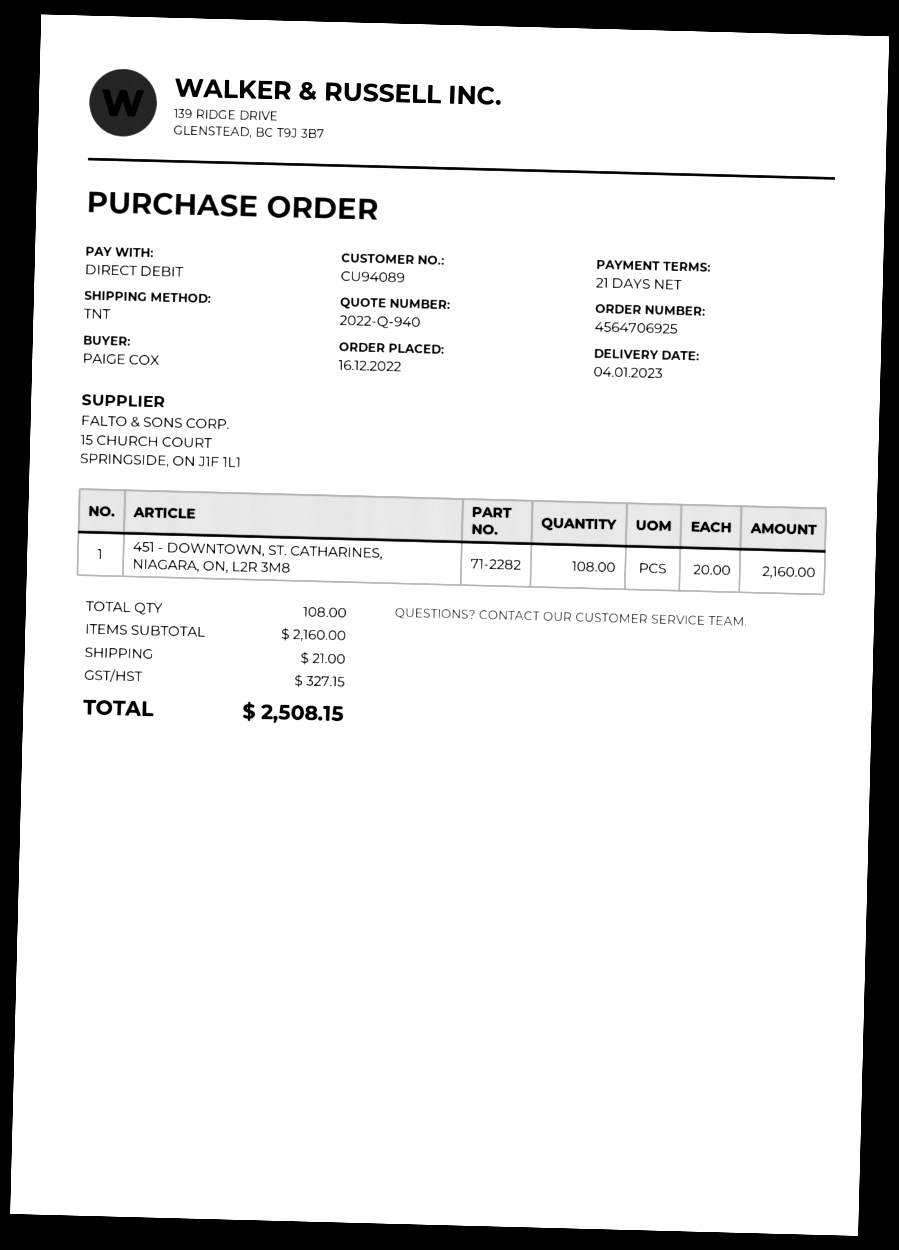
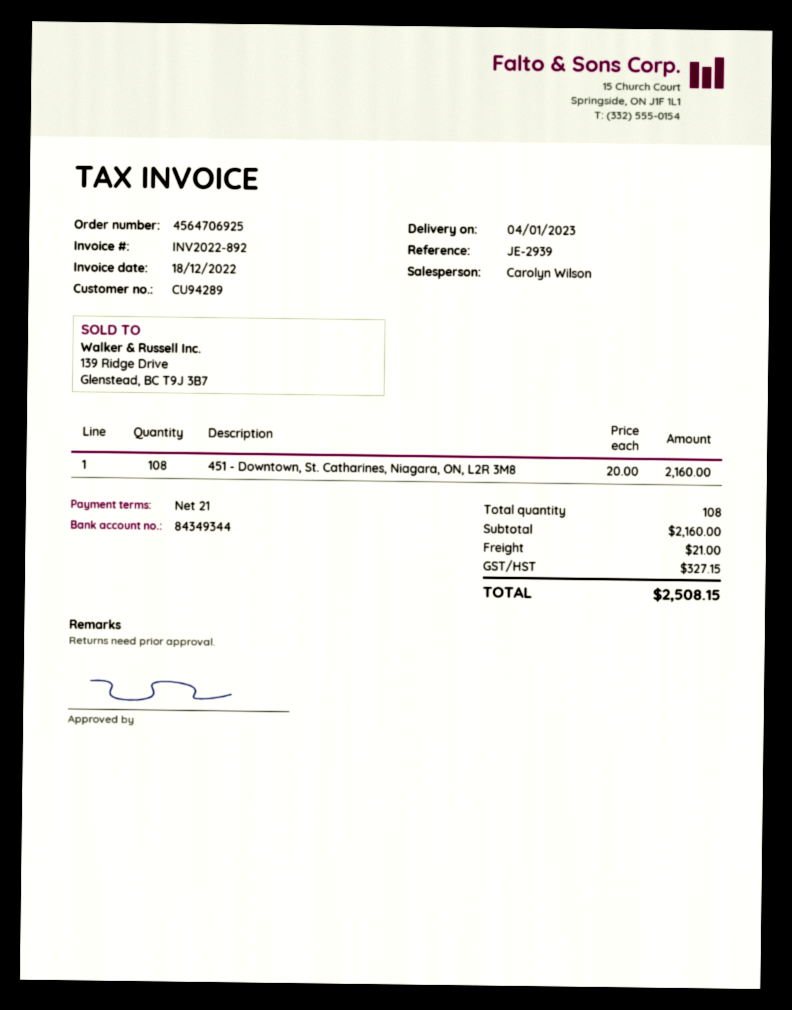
customer number: CU94089 -> CU94289

